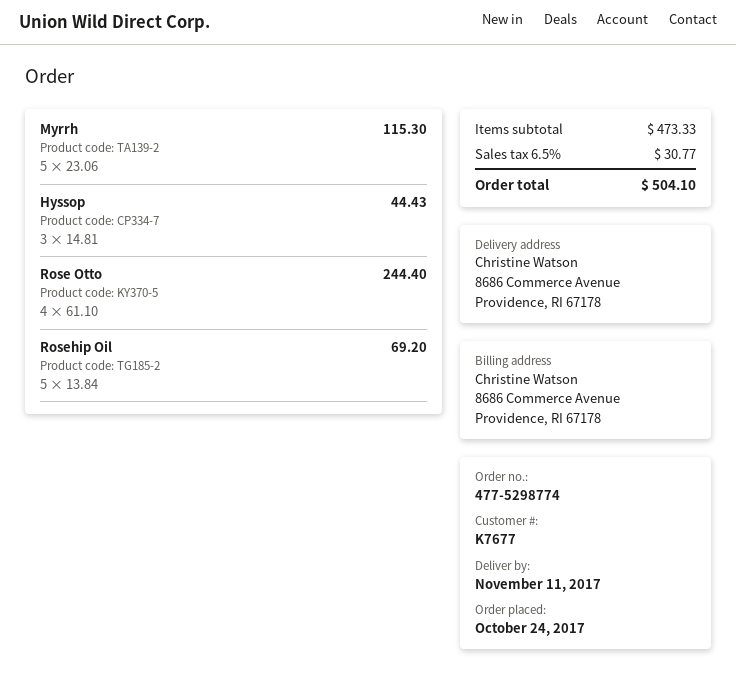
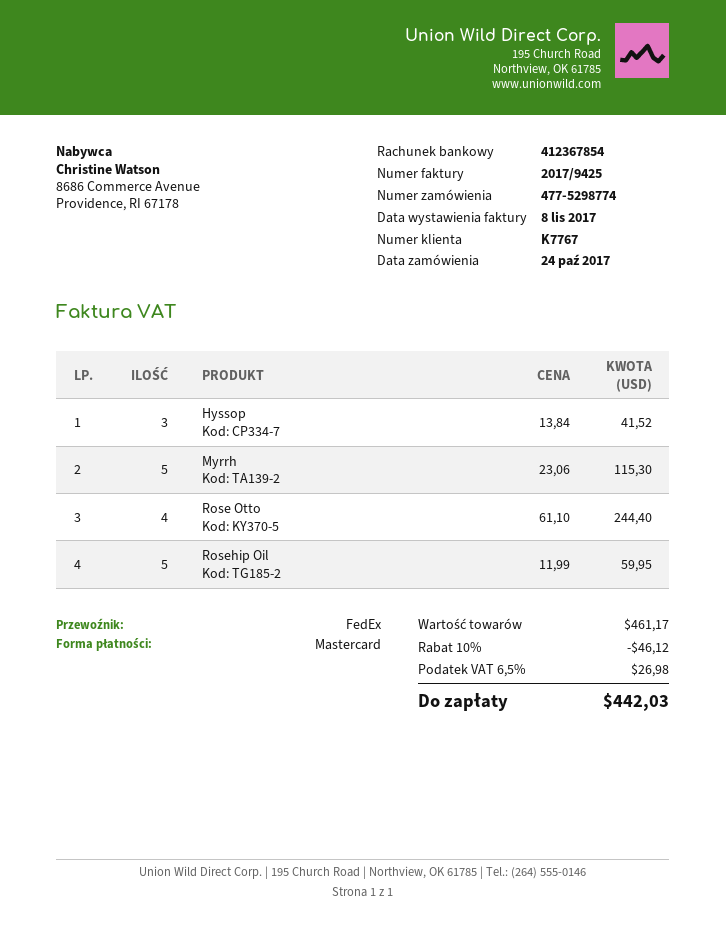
customer number: K7677 -> K7767
Hyssop: 3 x 14.81 = 44.43 -> 3 x 13.84 = 41.52
Rosehip Oil: 5 x 13.84 = 69.20 -> 5 x 11.99 = 59.95
subtotal: 473.33 -> 461.17
discount: none -> 10% = 46.12
tax: 6.5% = 30.77 -> 6.5% = 26.98
total: 504.10 -> 442.03

